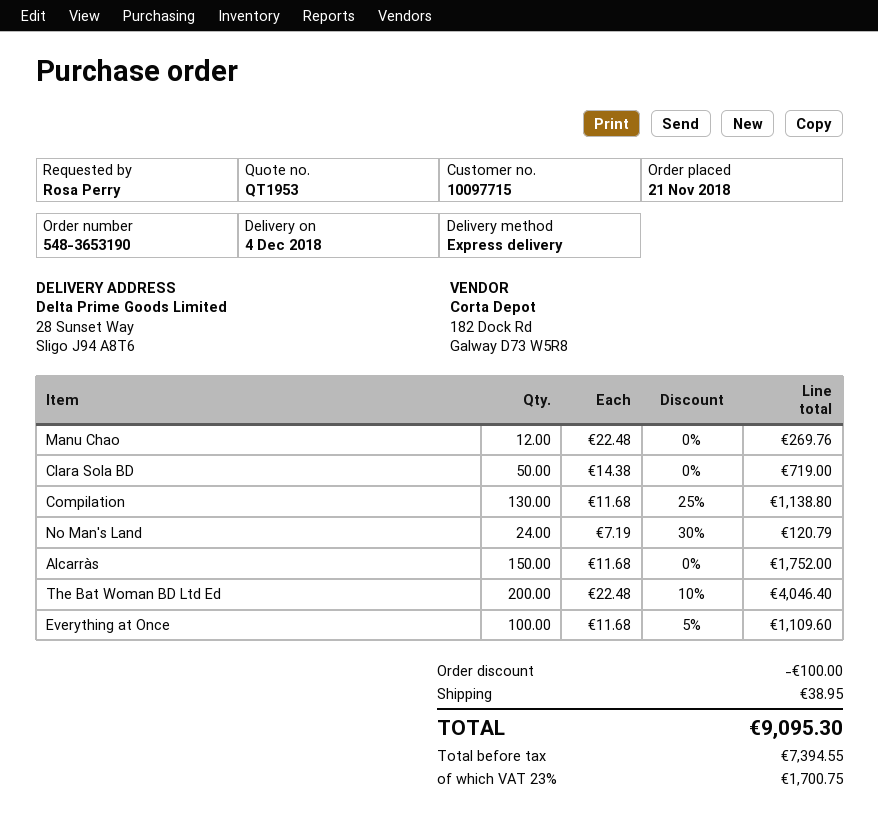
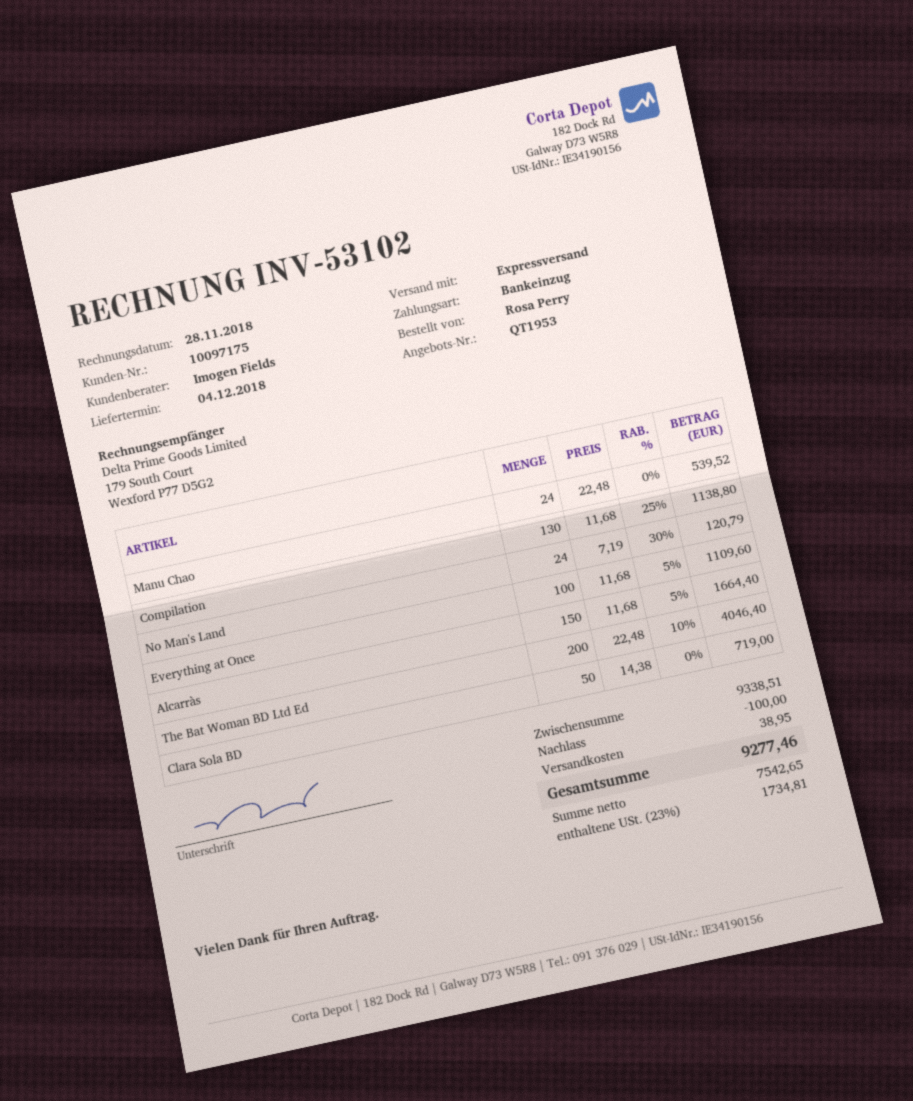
customer number: 10097715 -> 10097175
Manu Chao: 12 x 22.48 = 269.76 -> 24 x 22.48 = 539.52
Alcarràs: 150 x 11.68 = 1752.00 -> 150 x 11.68 - 5% = 1664.40
net: 7394.55 -> 7542.65
tax: 23% = 1700.75 -> 23% = 1734.81
total: 9095.30 -> 9277.46

